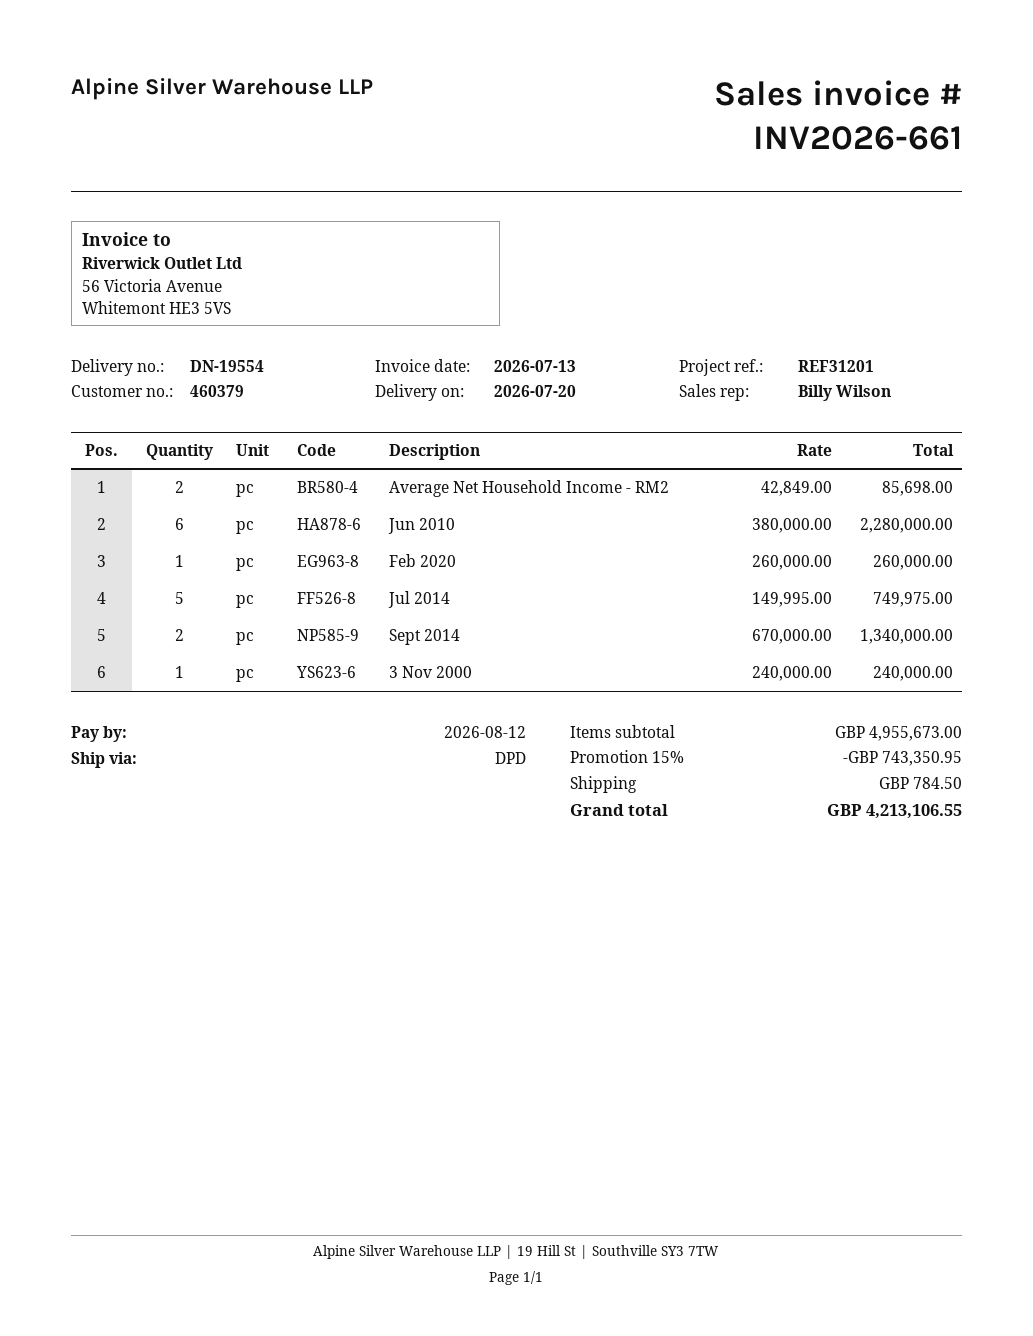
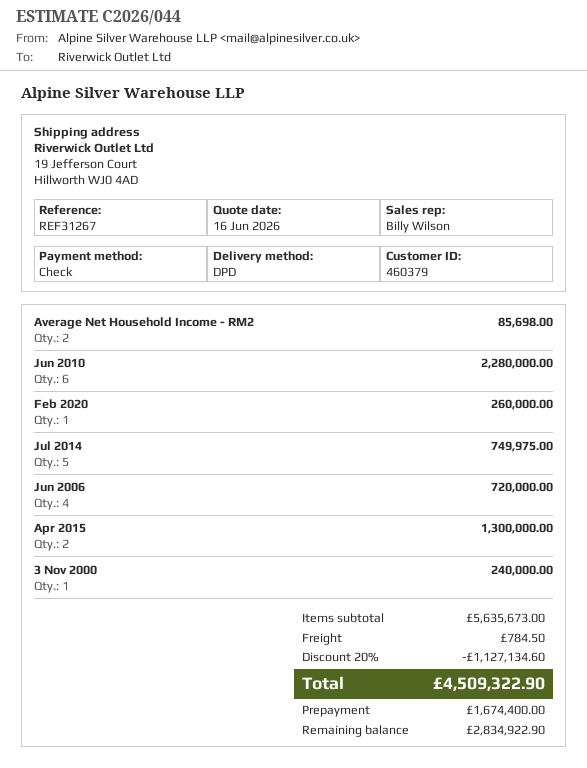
reference: REF31201 -> REF31267
Sept 2014: 2 for 1340000.00 -> none
Jun 2006: none -> 4 for 720000.00
Apr 2015: none -> 2 for 1300000.00
subtotal: 4955673.00 -> 5635673.00
discount: 15% = 743350.95 -> 20% = 1127134.60
total: 4213106.55 -> 4509322.90

